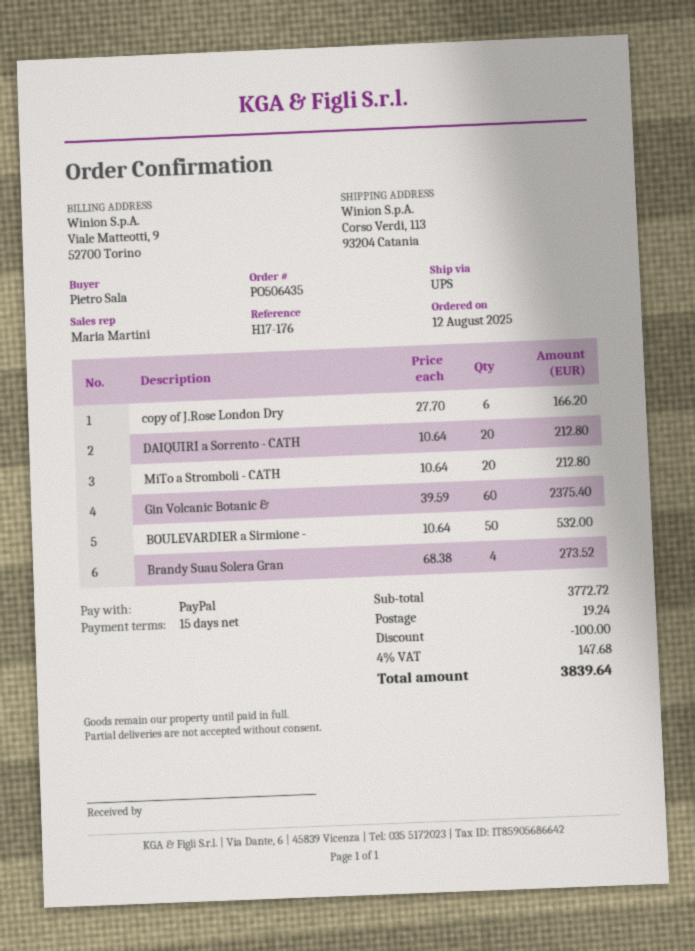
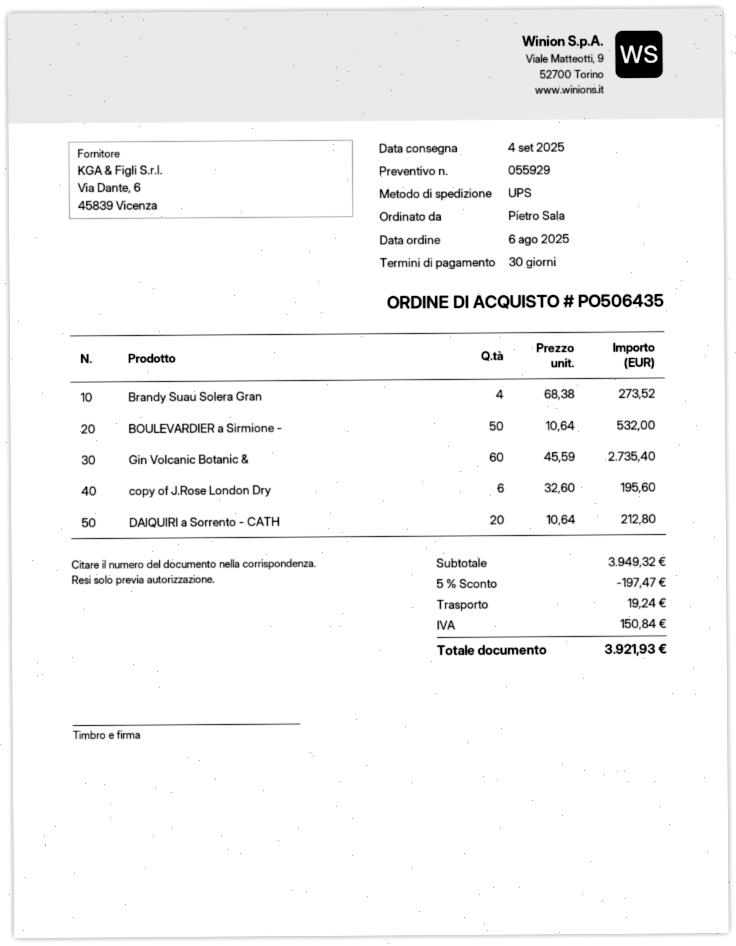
order date: 2025-08-12 -> 2025-08-06
payment terms: 15 days -> 30 days
copy of J.Rose London Dry: 6 x 27.70 = 166.20 -> 6 x 32.60 = 195.60
MiTo a Stromboli - CATH: 20 x 10.64 = 212.80 -> none
Gin Volcanic Botanic &: 60 x 39.59 = 2375.40 -> 60 x 45.59 = 2735.40
subtotal: 3772.72 -> 3949.32
discount: 100.00 -> 197.47
tax: 147.68 -> 150.84
total: 3839.64 -> 3921.93

